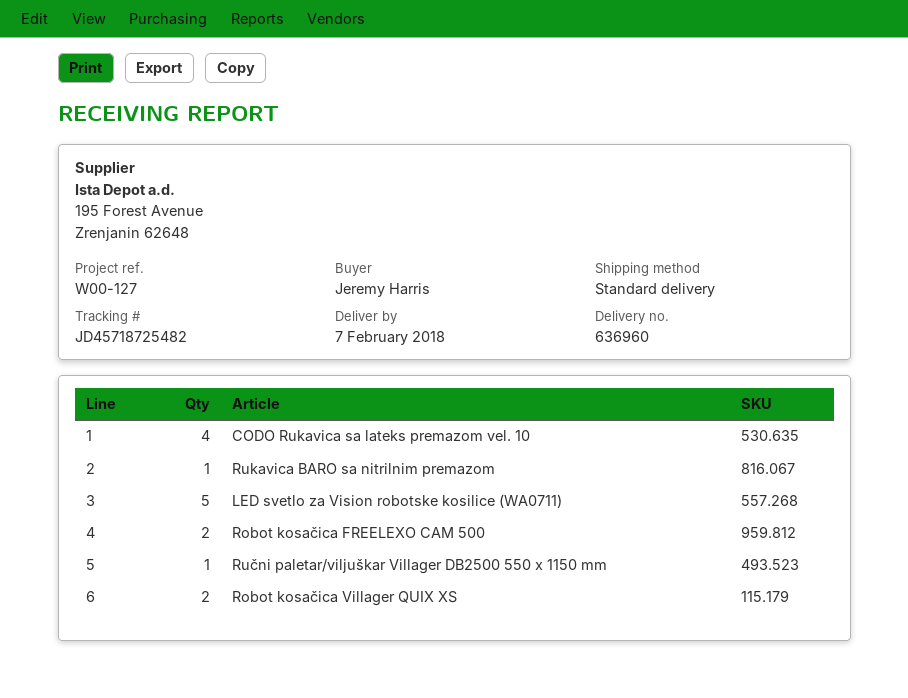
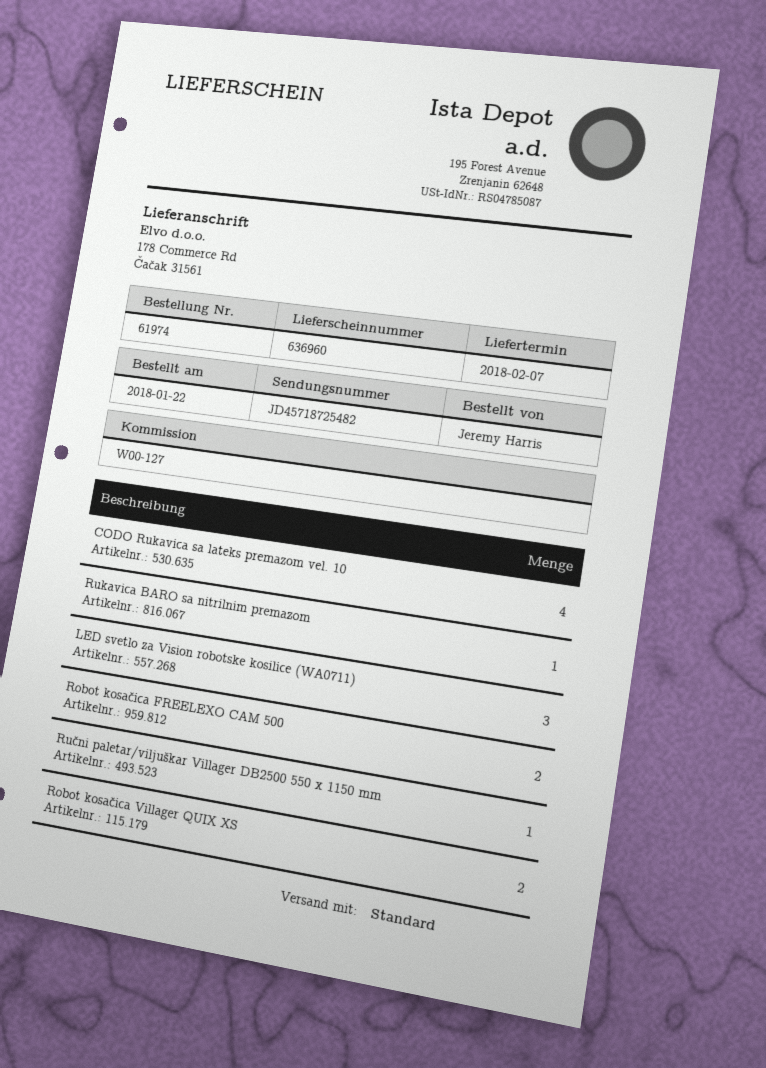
LED svetlo za Vision robotske kosilice (WA0711): 5 -> 3

